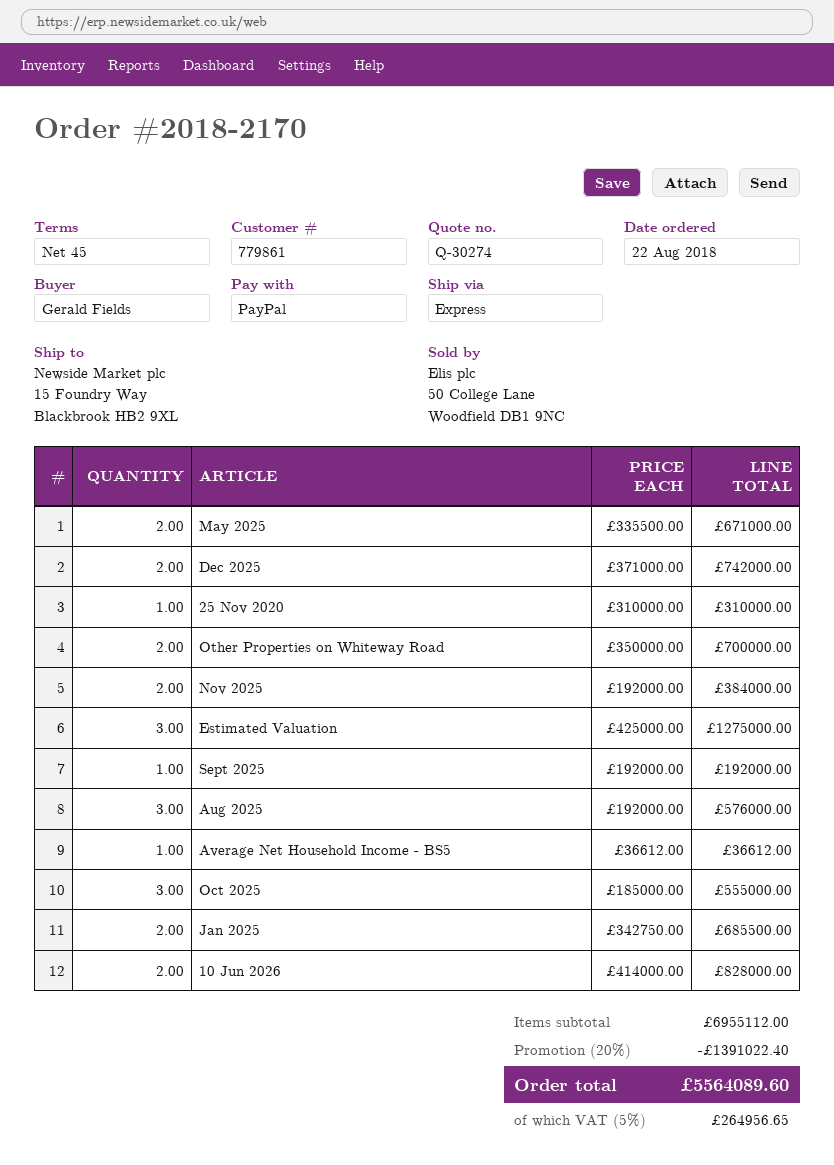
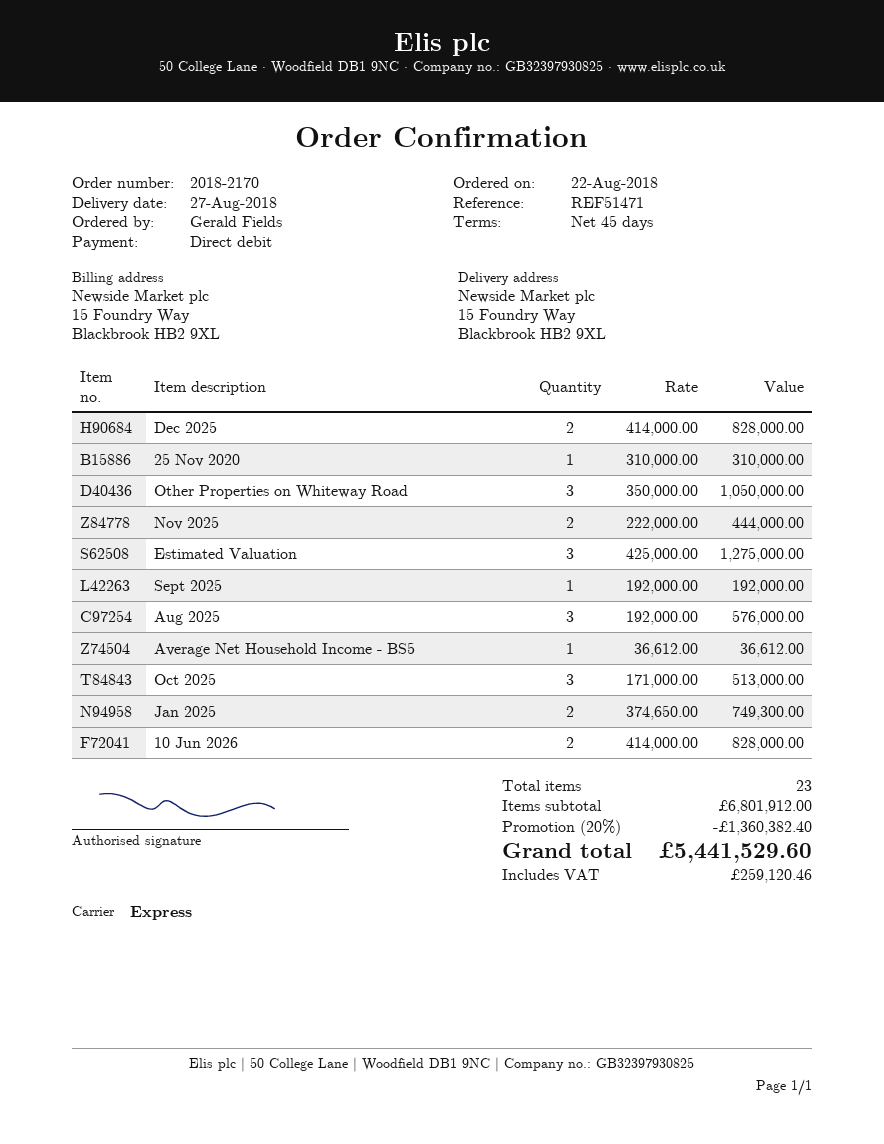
payment method: PayPal -> direct debit
May 2025: 2 x 335500.00 = 671000.00 -> none
Dec 2025: 2 x 371000.00 = 742000.00 -> 2 x 414000.00 = 828000.00
Other Properties on Whiteway Road: 2 x 350000.00 = 700000.00 -> 3 x 350000.00 = 1050000.00
Nov 2025: 2 x 192000.00 = 384000.00 -> 2 x 222000.00 = 444000.00
Oct 2025: 3 x 185000.00 = 555000.00 -> 3 x 171000.00 = 513000.00
Jan 2025: 2 x 342750.00 = 685500.00 -> 2 x 374650.00 = 749300.00
subtotal: 6955112.00 -> 6801912.00
discount: 20% = 1391022.40 -> 20% = 1360382.40
tax: 264956.65 -> 259120.46
total: 5564089.60 -> 5441529.60

